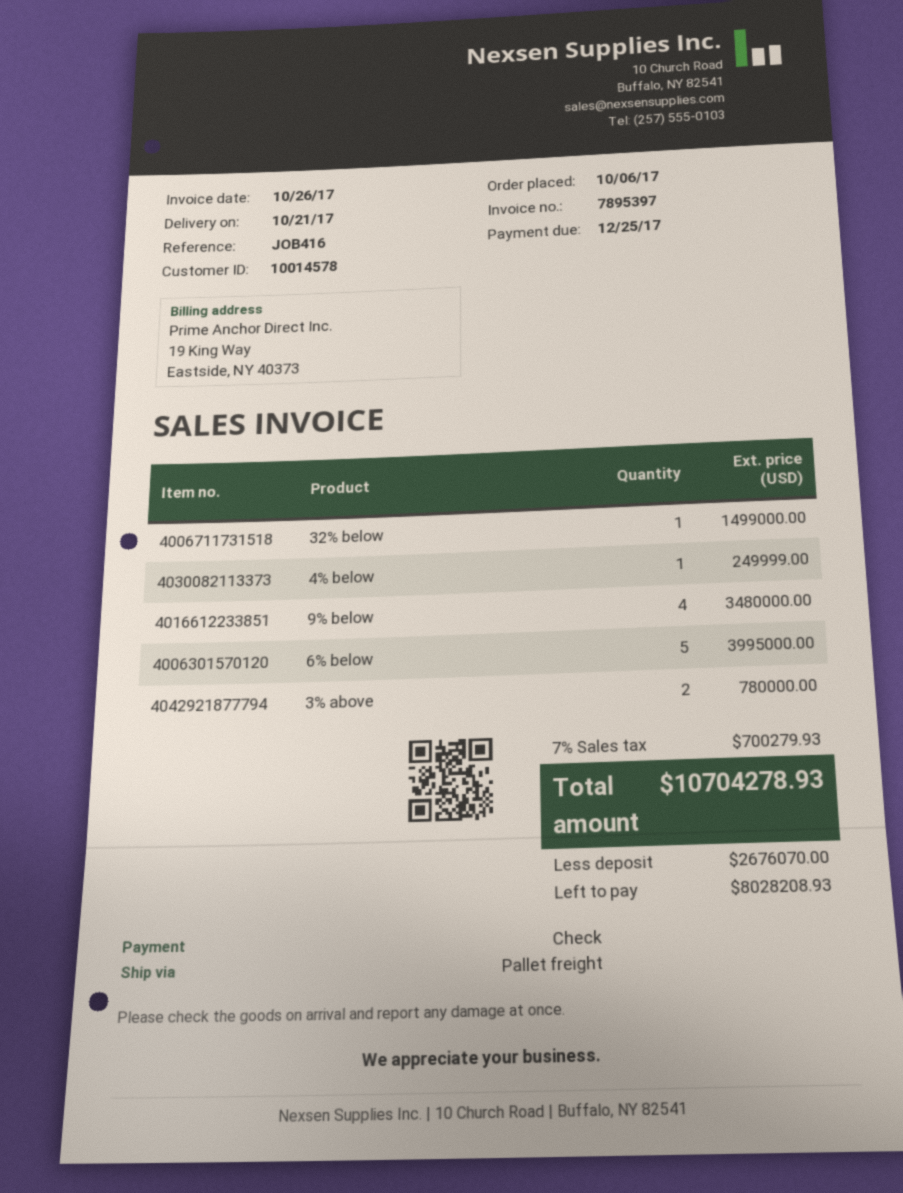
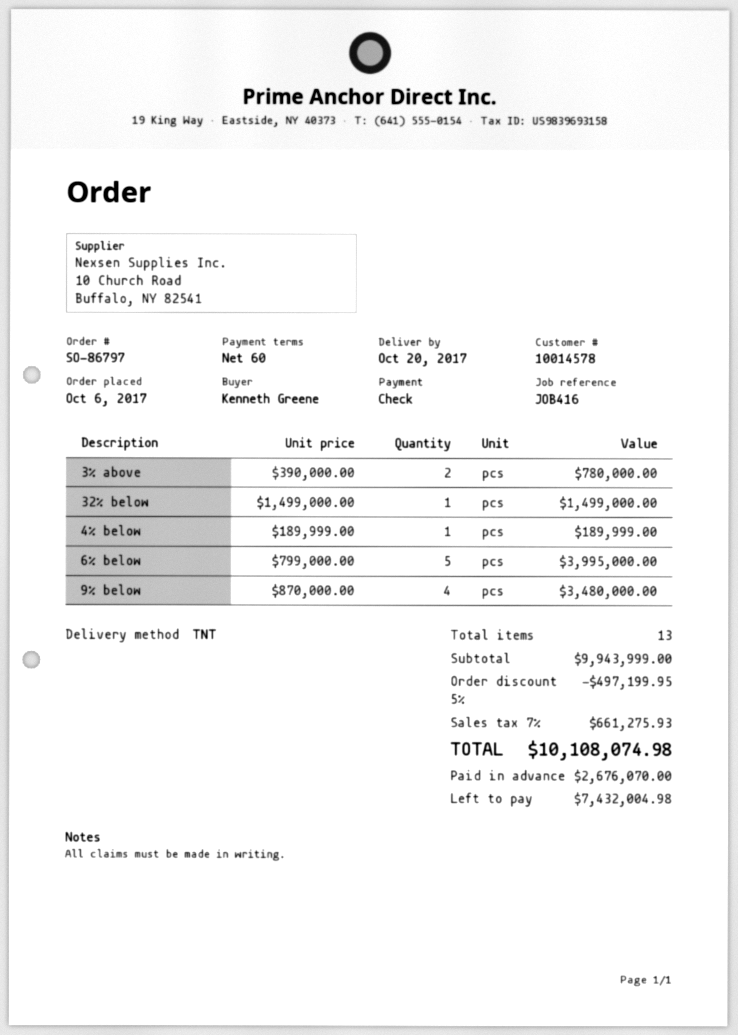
delivery date: 2017-10-21 -> 2017-10-20
shipping method: pallet freight -> TNT
4% below: 1 for 249999.00 -> 1 for 189999.00
discount: none -> 5% = 497199.95
tax: 7% = 700279.93 -> 7% = 661275.93
total: 10704278.93 -> 10108074.98
balance: 8028208.93 -> 7432004.98

